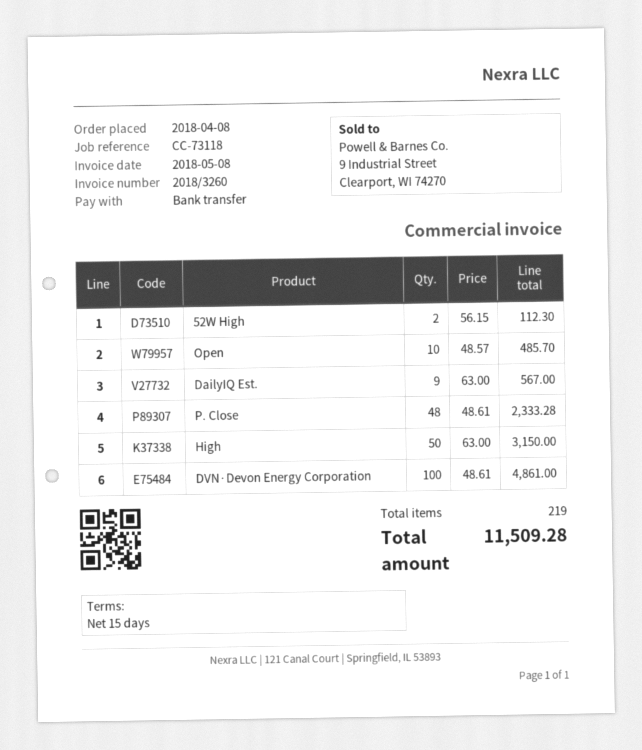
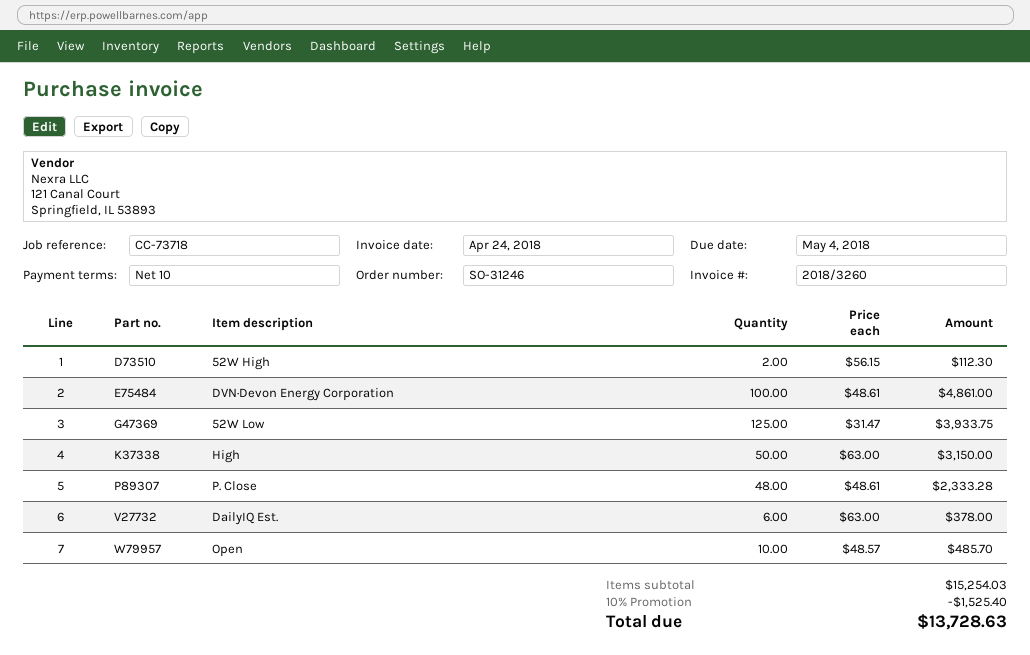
invoice date: 2018-05-08 -> 2018-04-24
payment terms: 15 days -> 10 days
reference: CC-73118 -> CC-73718
DailyIQ Est.: 9 x 63.00 = 567.00 -> 6 x 63.00 = 378.00
52W Low: none -> 125 x 31.47 = 3933.75
discount: none -> 10% = 1525.40
total: 11509.28 -> 13728.63

